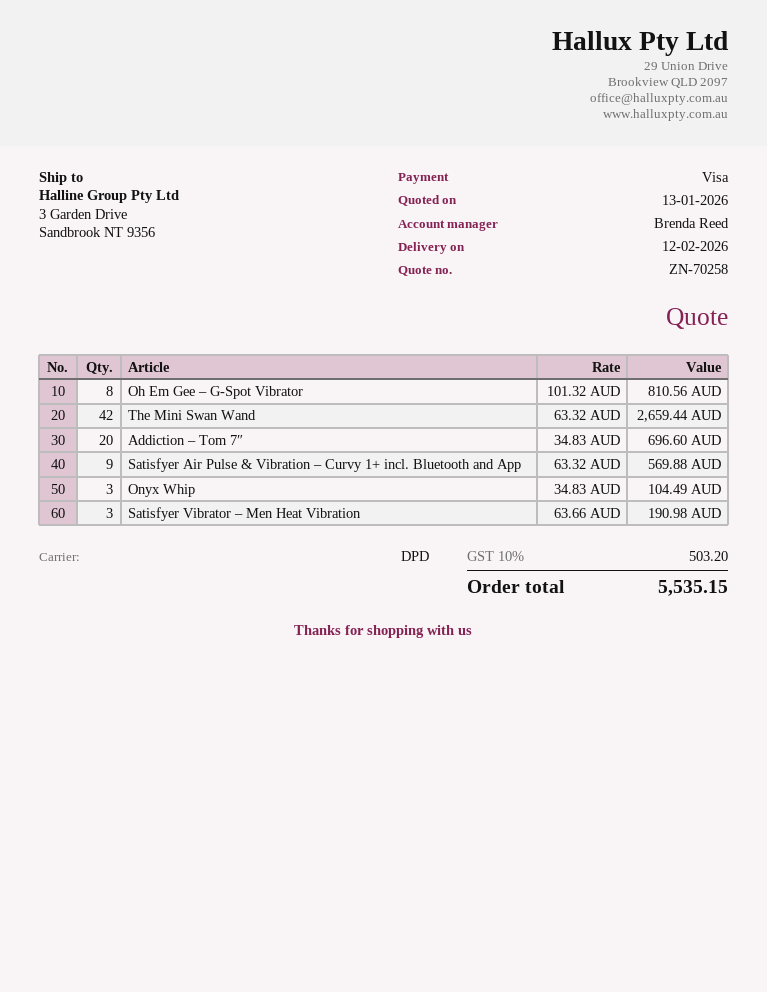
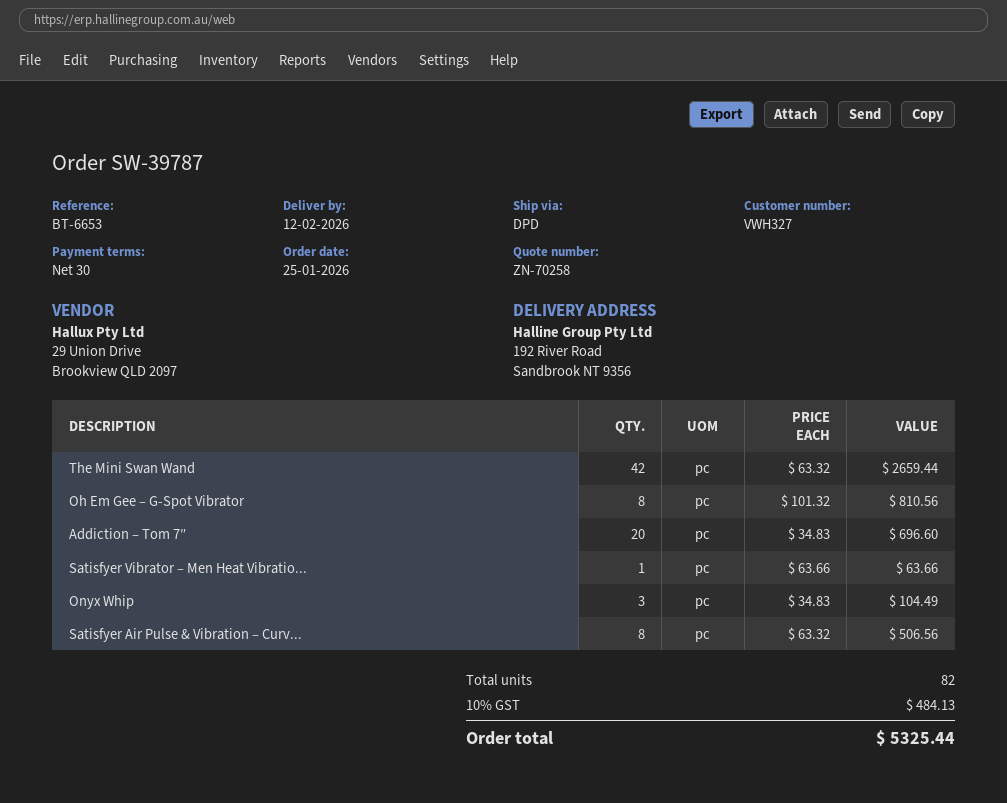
ship to: 3 Garden Drive, Sandbrook NT 9356 -> 192 River Road, Sandbrook NT 9356
Satisfyer Air Pulse & Vibration – Curvy 1+ incl. Bluetooth and App: 9 x 63.32 = 569.88 -> 8 x 63.32 = 506.56
Satisfyer Vibrator – Men Heat Vibration: 3 x 63.66 = 190.98 -> 1 x 63.66 = 63.66
tax: 10% = 503.20 -> 10% = 484.13
total: 5535.15 -> 5325.44

